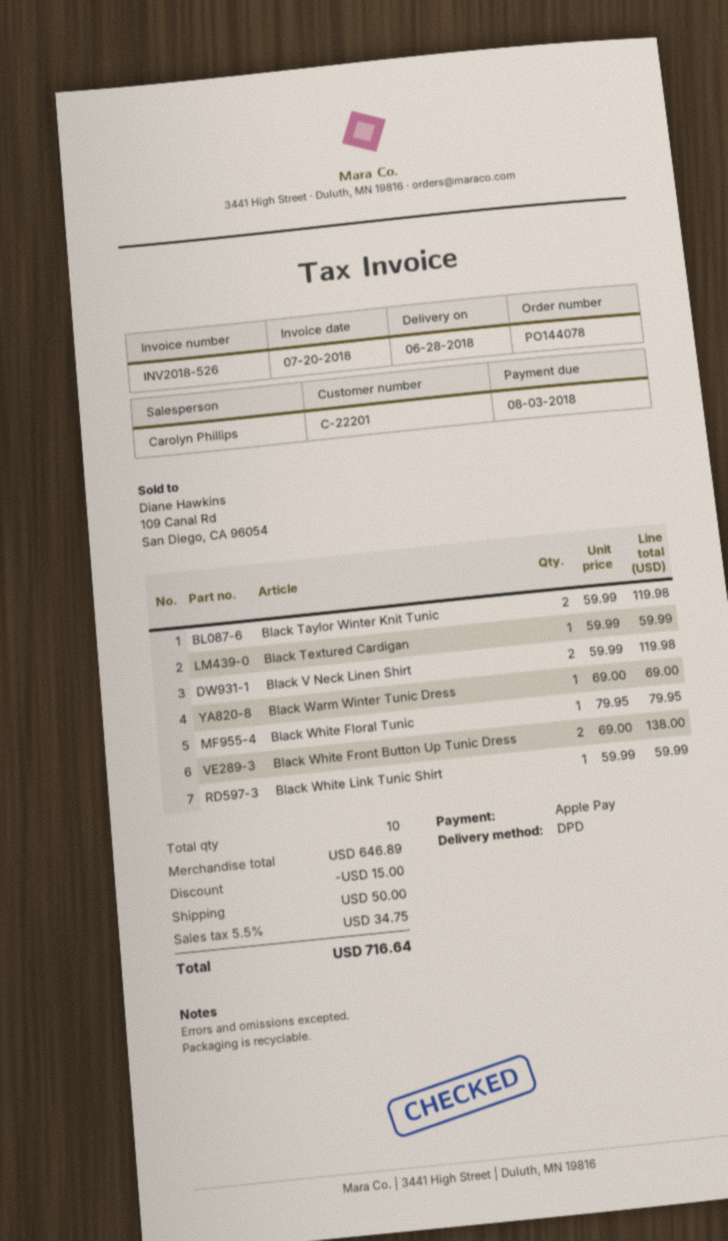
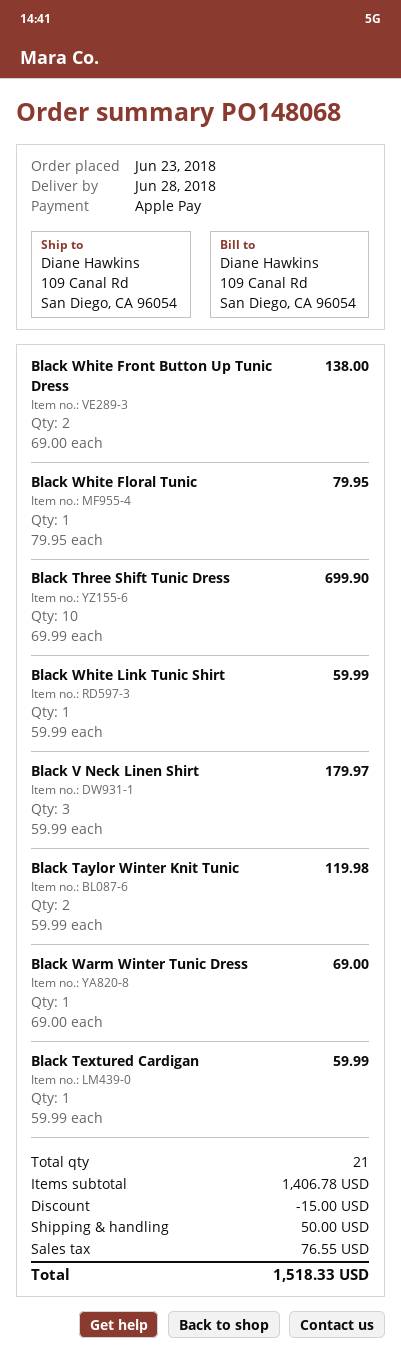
order number: PO144078 -> PO148068
Black V Neck Linen Shirt: 2 x 59.99 = 119.98 -> 3 x 59.99 = 179.97
Black Three Shift Tunic Dress: none -> 10 x 69.99 = 699.90
total quantity: 10 -> 21
subtotal: 646.89 -> 1406.78
tax: 34.75 -> 76.55
total: 716.64 -> 1518.33

